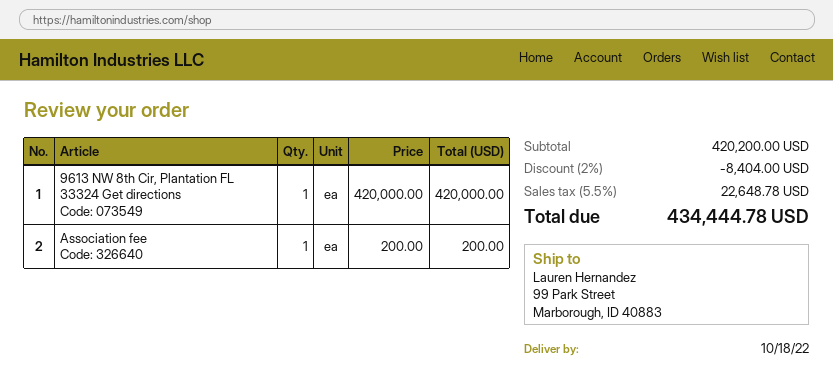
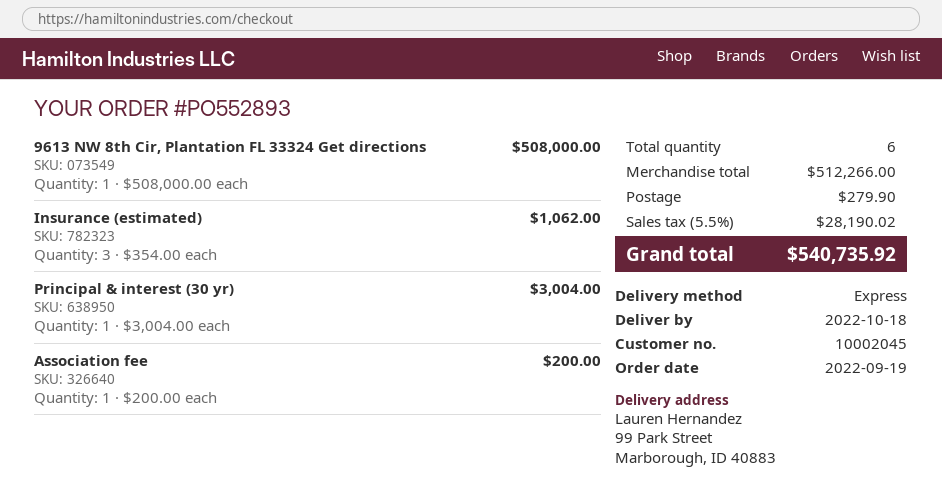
9613 NW 8th Cir, Plantation FL 33324 Get directions: 1 x 420000.00 = 420000.00 -> 1 x 508000.00 = 508000.00
Insurance (estimated): none -> 3 x 354.00 = 1062.00
Principal & interest (30 yr): none -> 1 x 3004.00 = 3004.00
subtotal: 420200.00 -> 512266.00
discount: 2% = 8404.00 -> none
shipping: none -> 279.90
tax: 5.5% = 22648.78 -> 5.5% = 28190.02
total: 434444.78 -> 540735.92

